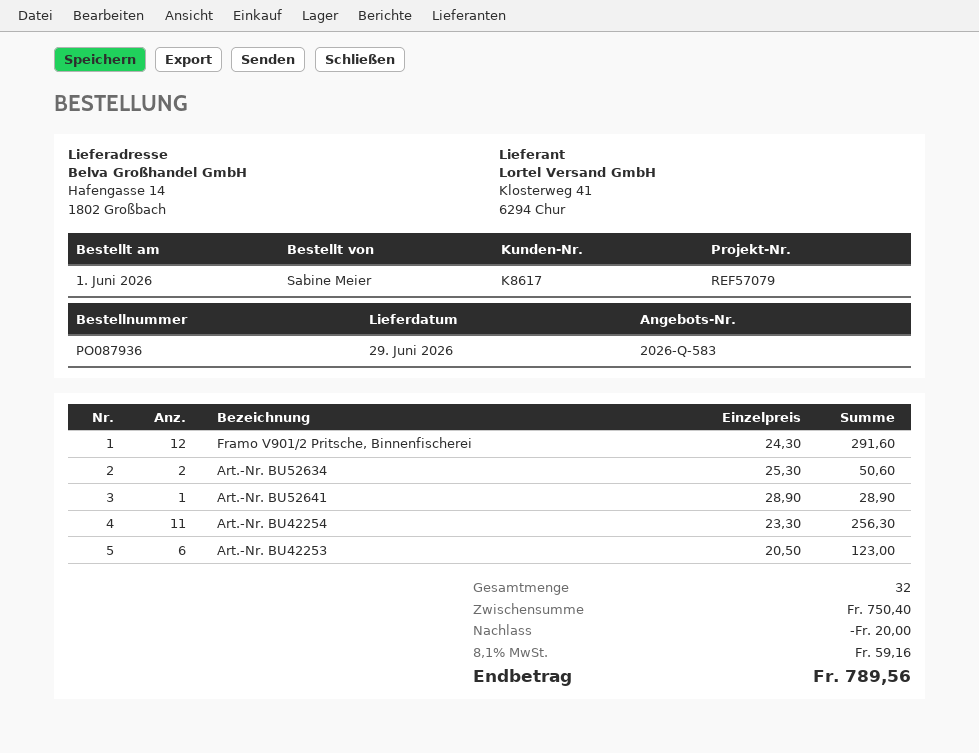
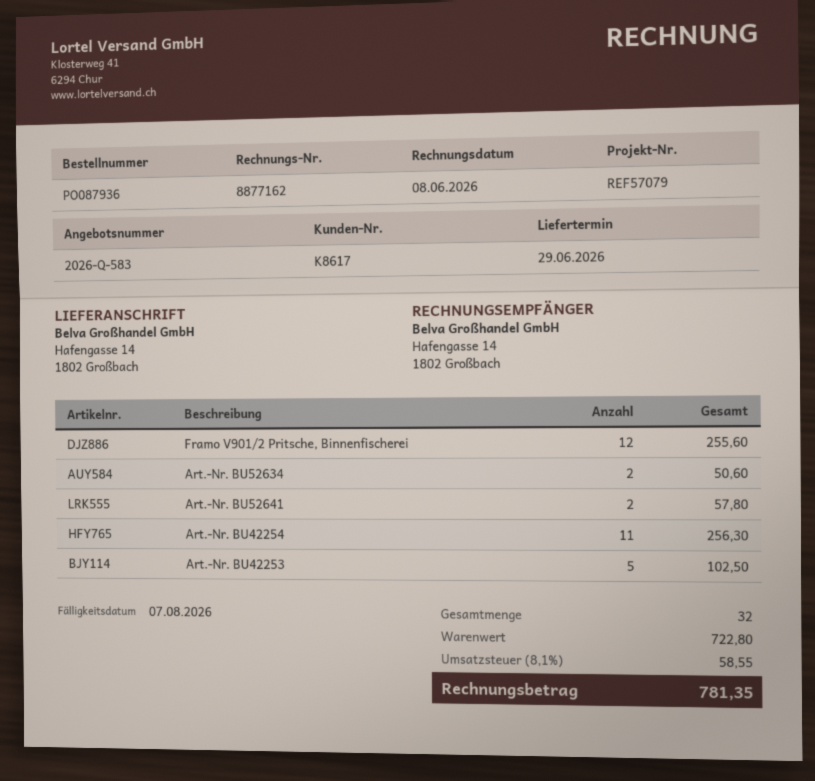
Framo V901/2 Pritsche, Binnenfischerei: 12 for 291.60 -> 12 for 255.60
Art.-Nr. BU52641: 1 for 28.90 -> 2 for 57.80
Art.-Nr. BU42253: 6 for 123.00 -> 5 for 102.50
subtotal: 750.40 -> 722.80
discount: 20.00 -> none
tax: 8.1% = 59.16 -> 8.1% = 58.55
total: 789.56 -> 781.35

